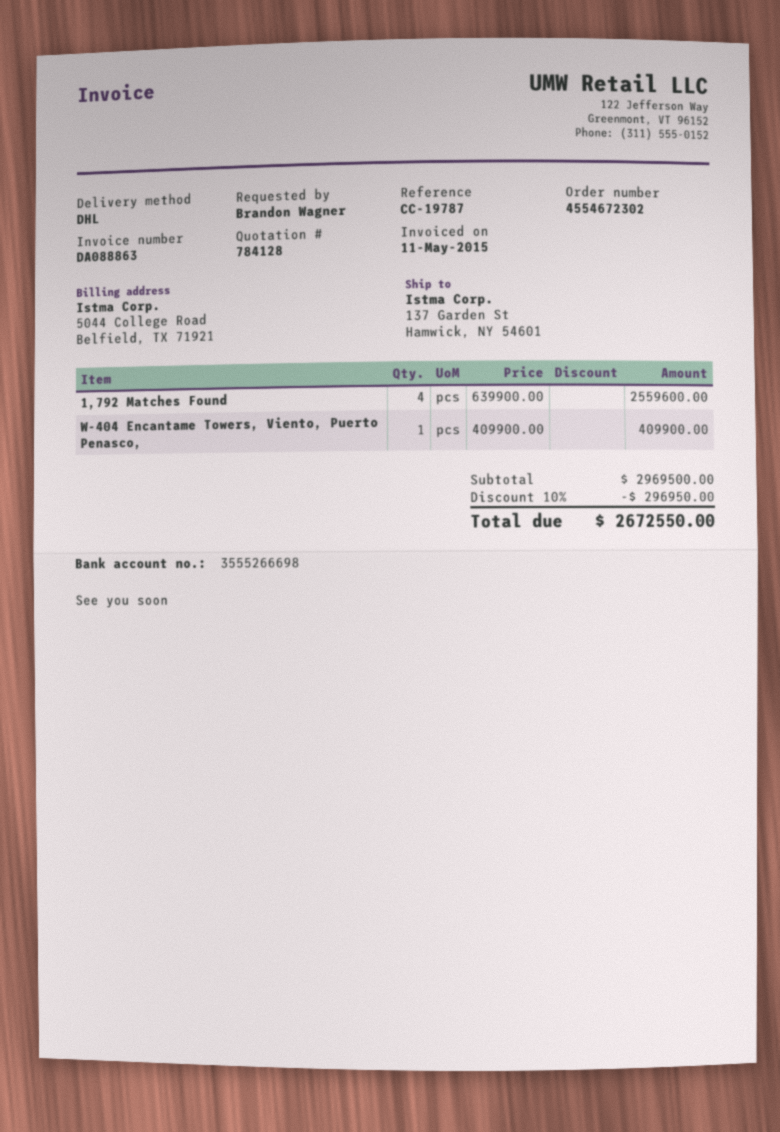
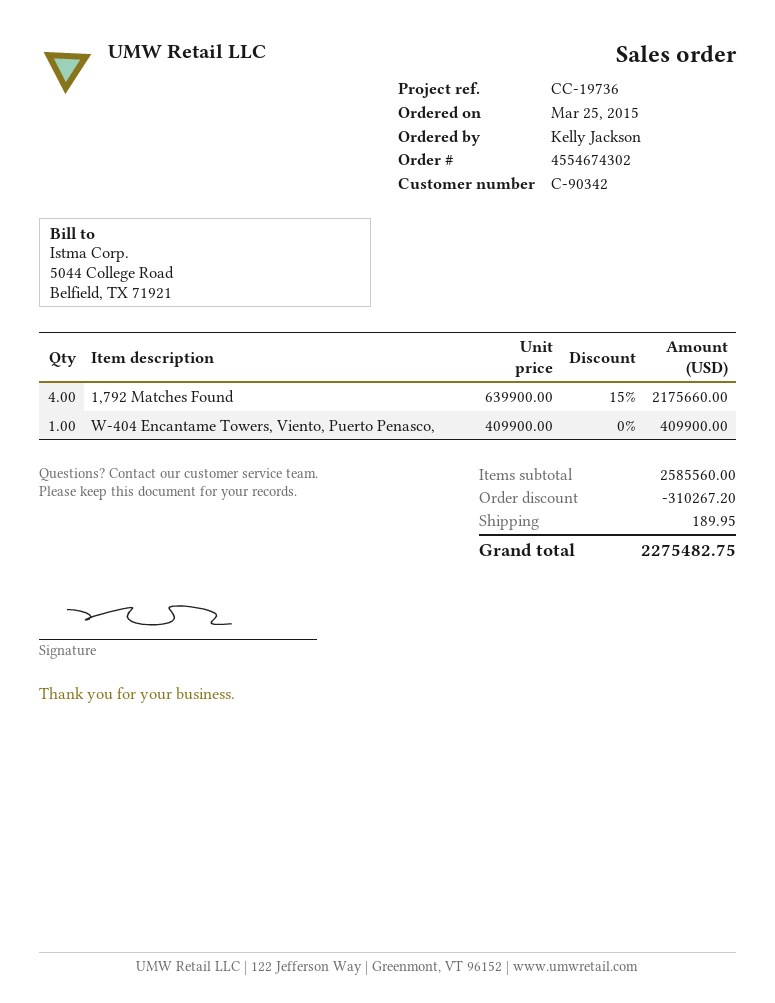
order number: 4554672302 -> 4554674302
reference: CC-19787 -> CC-19736
ordered by: Brandon Wagner -> Kelly Jackson
1,792 Matches Found: 4 x 639900.00 = 2559600.00 -> 4 x 639900.00 - 15% = 2175660.00
subtotal: 2969500.00 -> 2585560.00
discount: 296950.00 -> 310267.20
shipping: none -> 189.95
total: 2672550.00 -> 2275482.75

